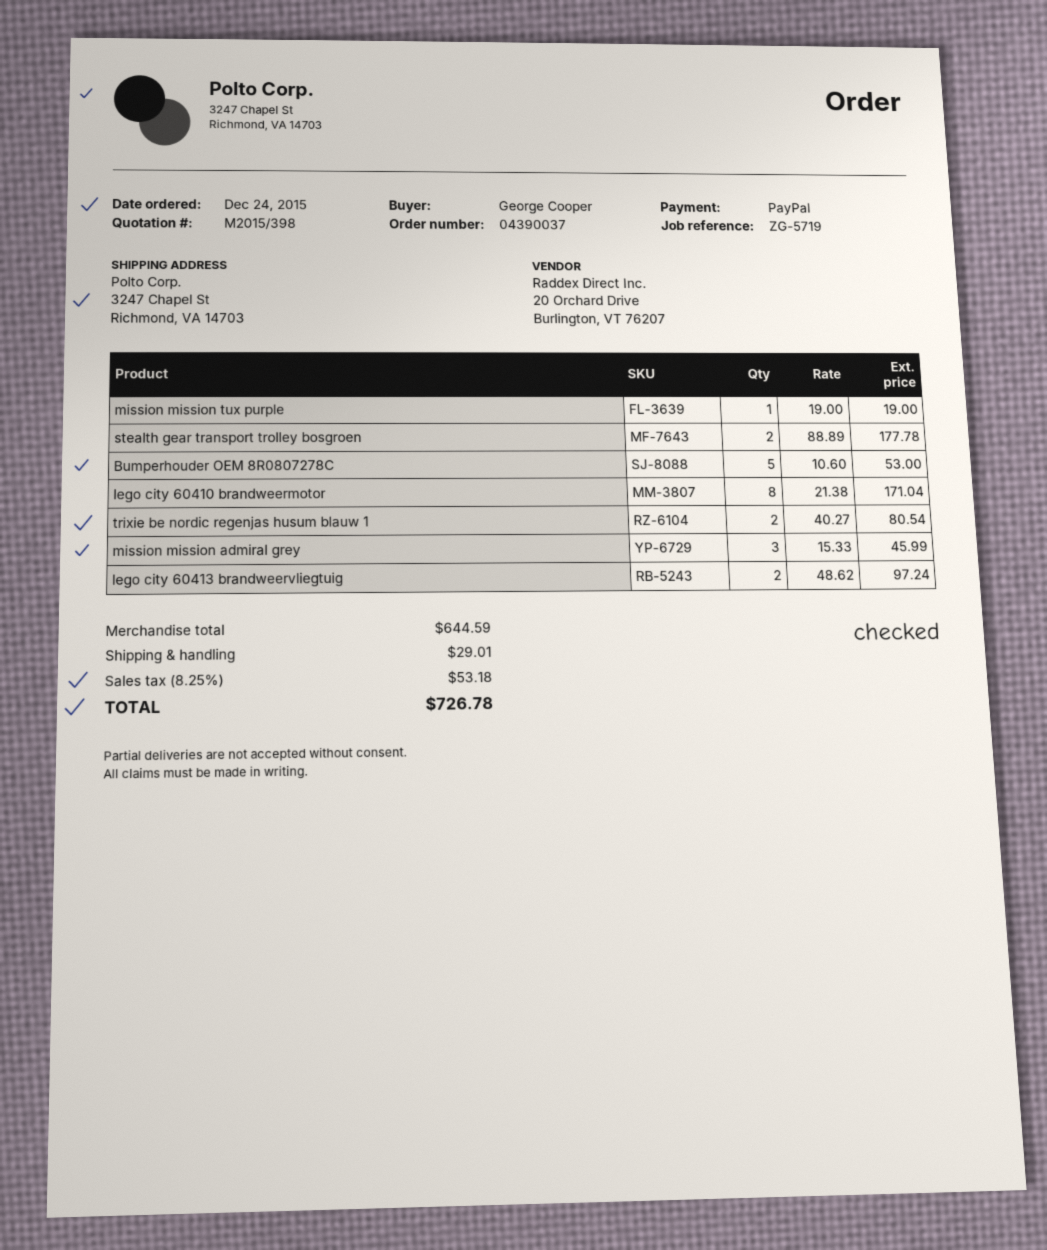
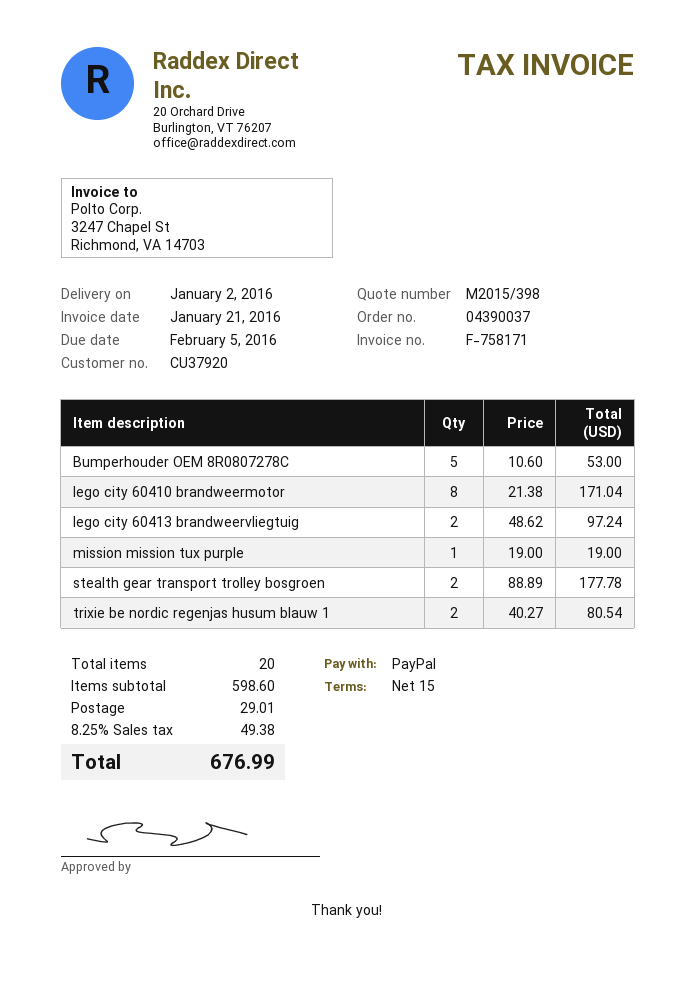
mission mission admiral grey: 3 x 15.33 = 45.99 -> none
subtotal: 644.59 -> 598.60
tax: 8.25% = 53.18 -> 8.25% = 49.38
total: 726.78 -> 676.99

